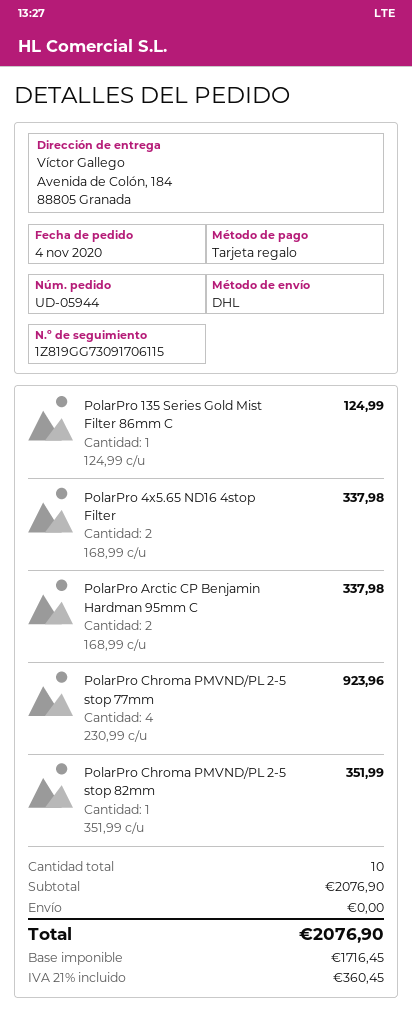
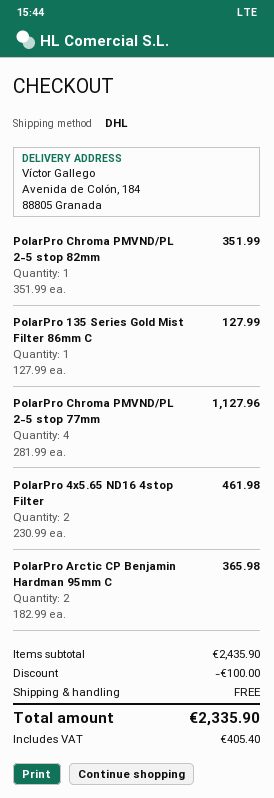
PolarPro 135 Series Gold Mist Filter 86mm C: 1 x 124.99 = 124.99 -> 1 x 127.99 = 127.99
PolarPro 4x5.65 ND16 4stop Filter: 2 x 168.99 = 337.98 -> 2 x 230.99 = 461.98
PolarPro Arctic CP Benjamin Hardman 95mm C: 2 x 168.99 = 337.98 -> 2 x 182.99 = 365.98
PolarPro Chroma PMVND/PL 2-5 stop 77mm: 4 x 230.99 = 923.96 -> 4 x 281.99 = 1127.96
subtotal: 2076.90 -> 2435.90
discount: none -> 100.00
tax: 360.45 -> 405.40
total: 2076.90 -> 2335.90

